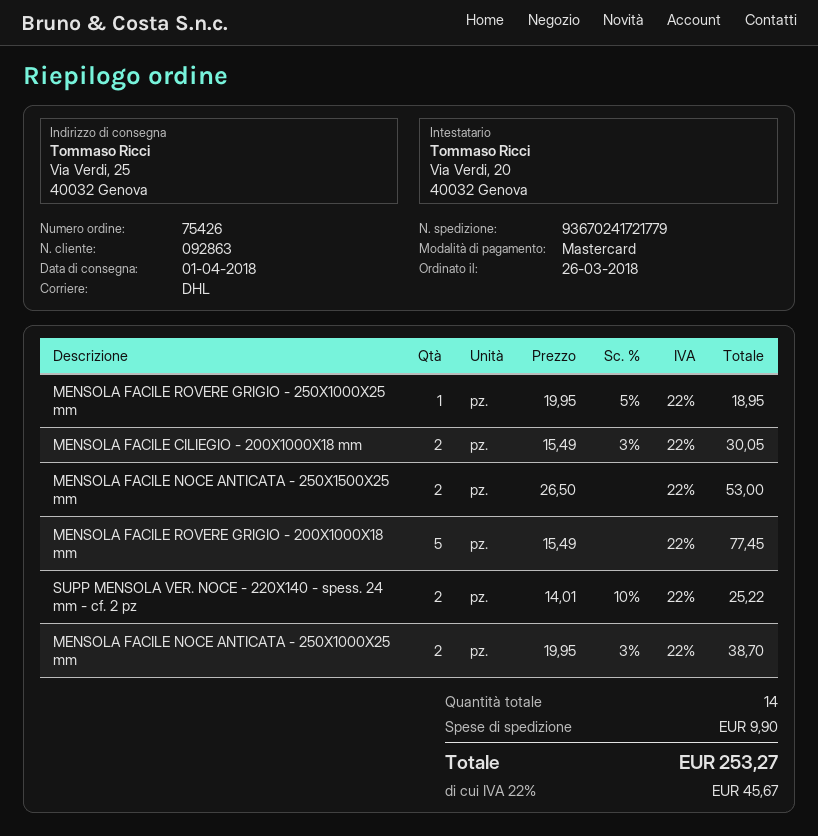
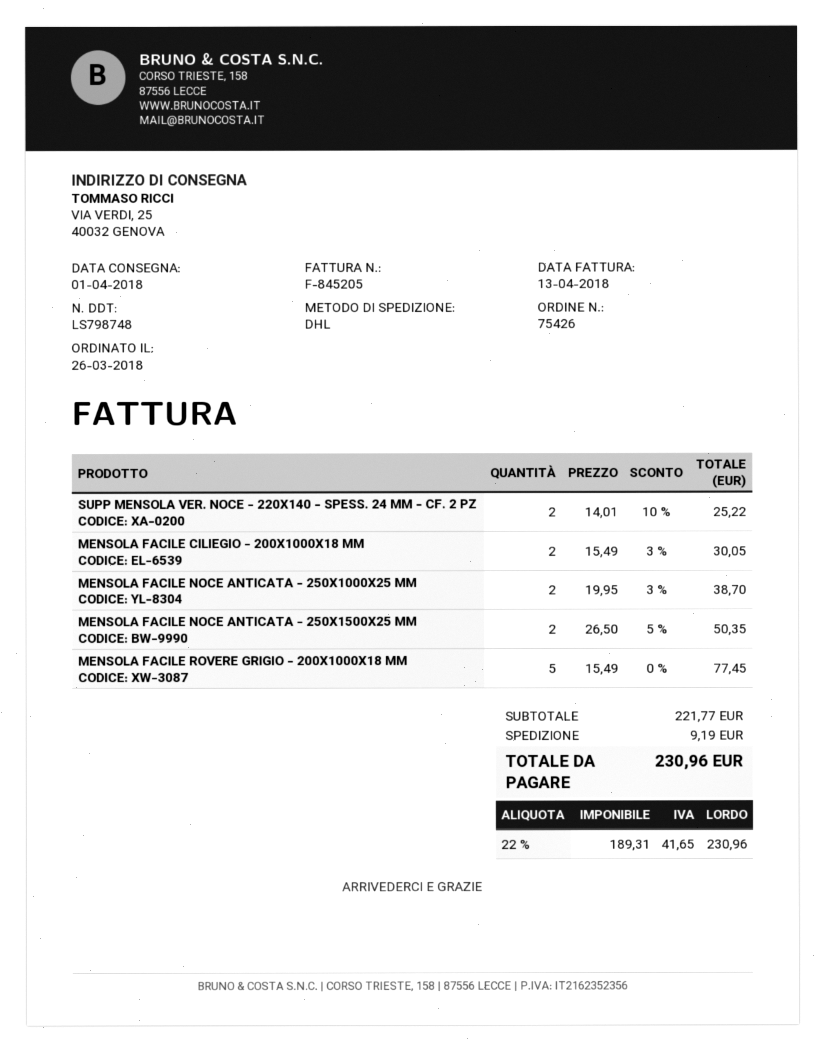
MENSOLA FACILE ROVERE GRIGIO - 250X1000X25 mm: 1 x 19.95 - 5% = 18.95 -> none
MENSOLA FACILE NOCE ANTICATA - 250X1500X25 mm: 2 x 26.50 = 53.00 -> 2 x 26.50 - 5% = 50.35
shipping: 9.90 -> 9.19
tax: 22% = 45.67 -> 22% = 41.65
total: 253.27 -> 230.96

